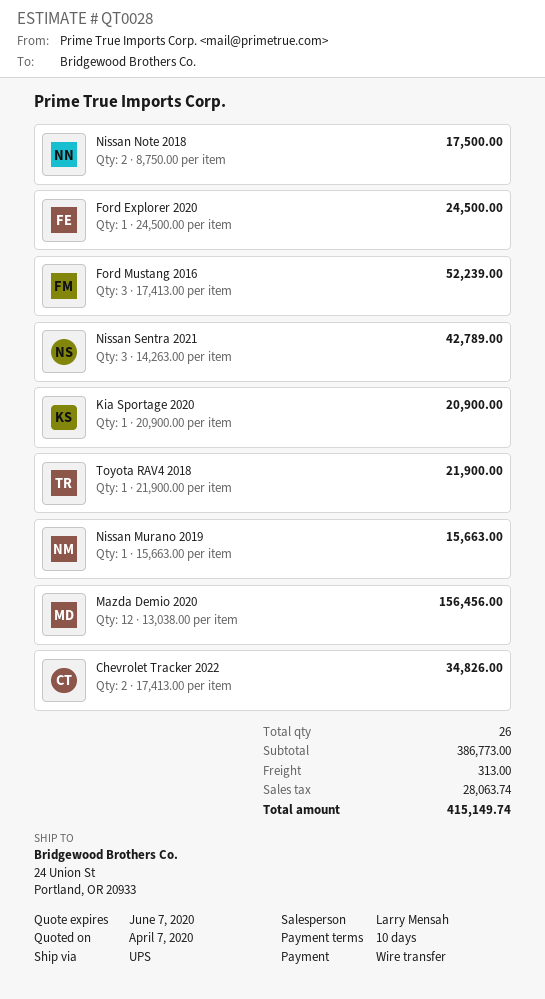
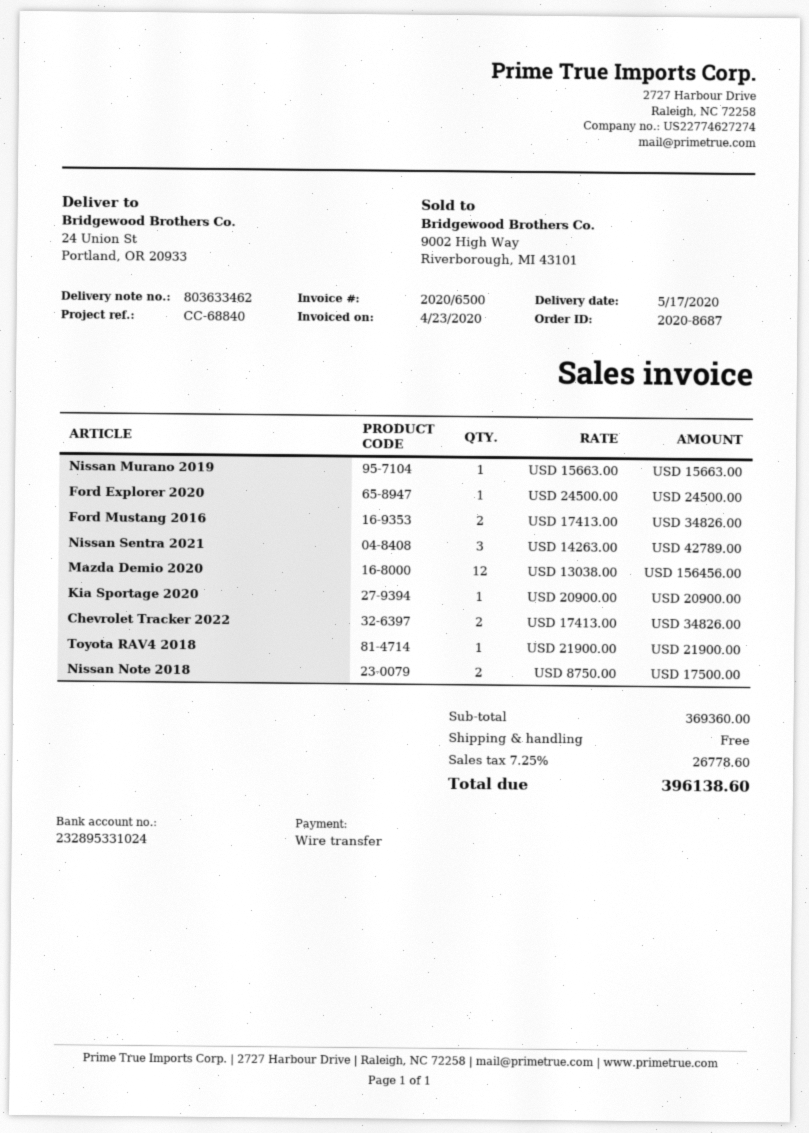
Ford Mustang 2016: 3 x 17413.00 = 52239.00 -> 2 x 17413.00 = 34826.00
subtotal: 386773.00 -> 369360.00
shipping: 313.00 -> 0.00
tax: 28063.74 -> 26778.60
total: 415149.74 -> 396138.60

